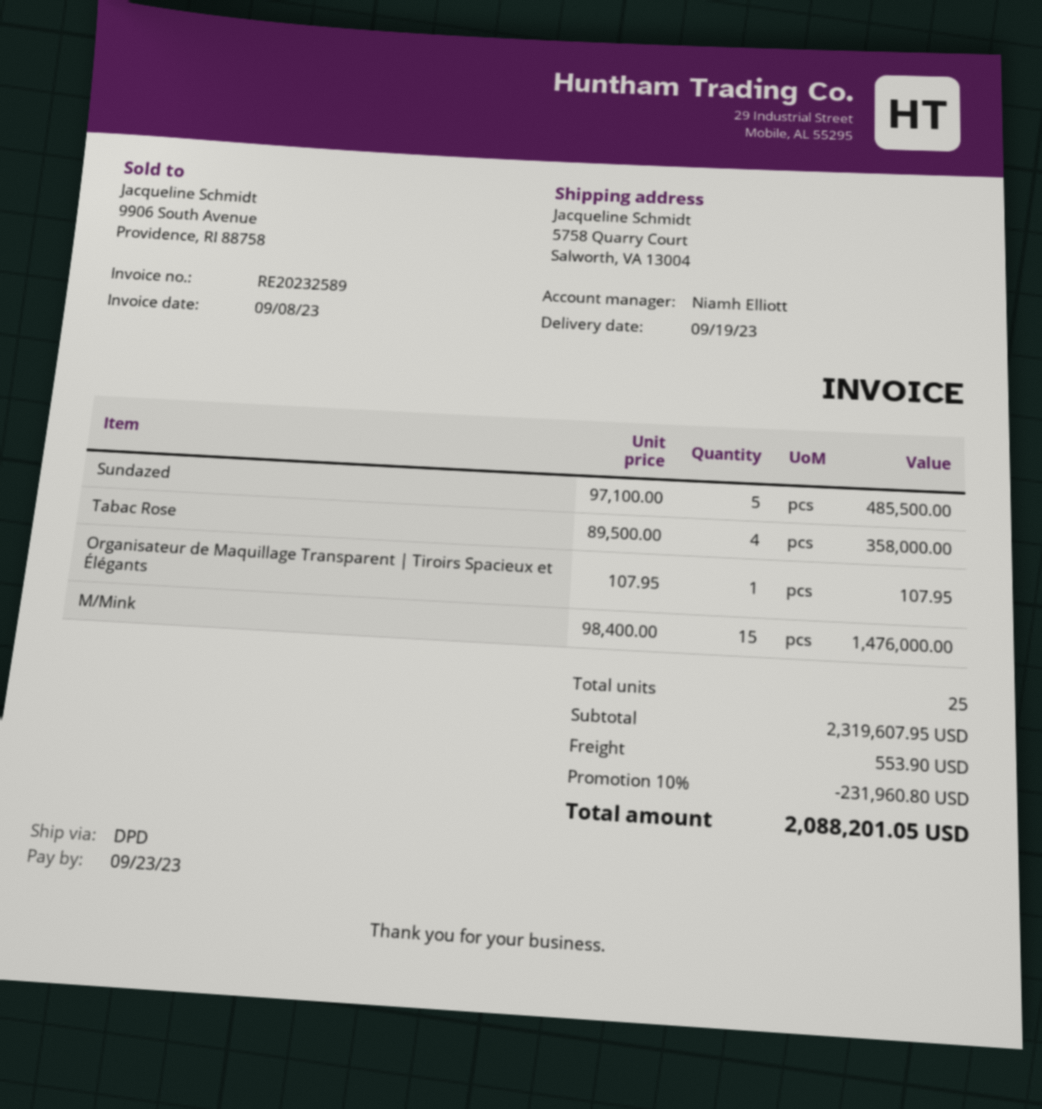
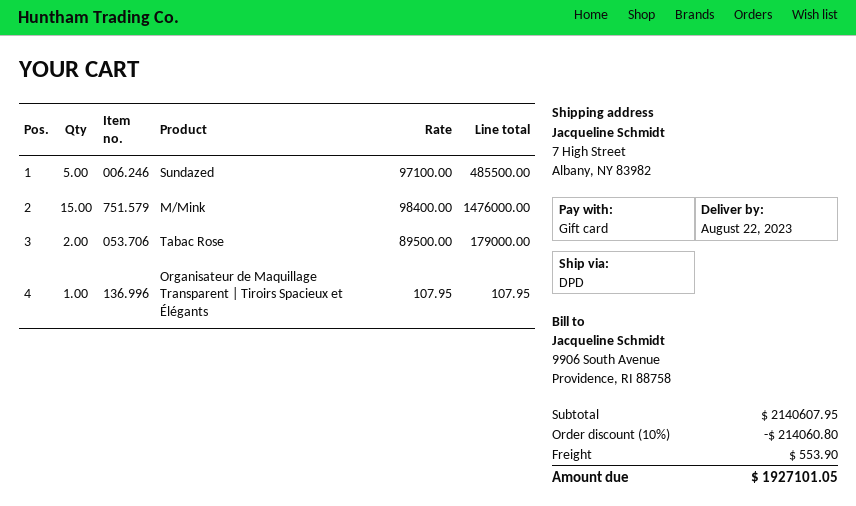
delivery date: 2023-09-19 -> 2023-08-22
ship to: 5758 Quarry Court, Salworth, VA 13004 -> 7 High Street, Albany, NY 83982
Tabac Rose: 4 x 89500.00 = 358000.00 -> 2 x 89500.00 = 179000.00
subtotal: 2319607.95 -> 2140607.95
discount: 10% = 231960.80 -> 10% = 214060.80
total: 2088201.05 -> 1927101.05

